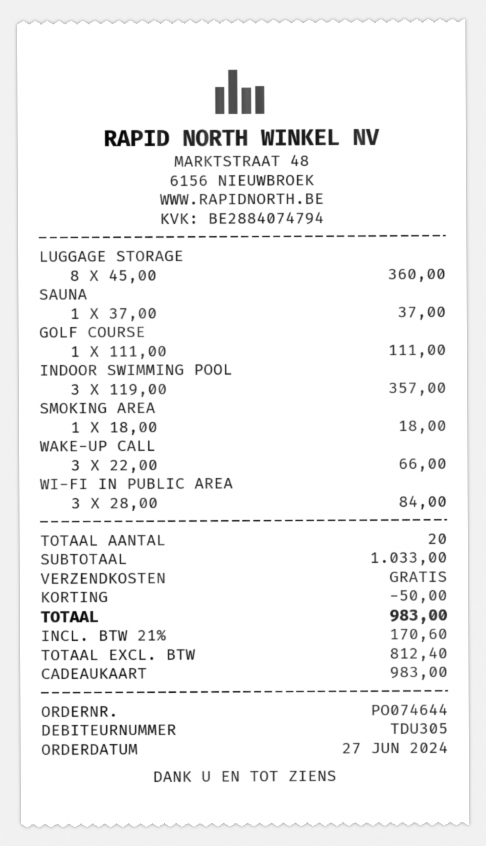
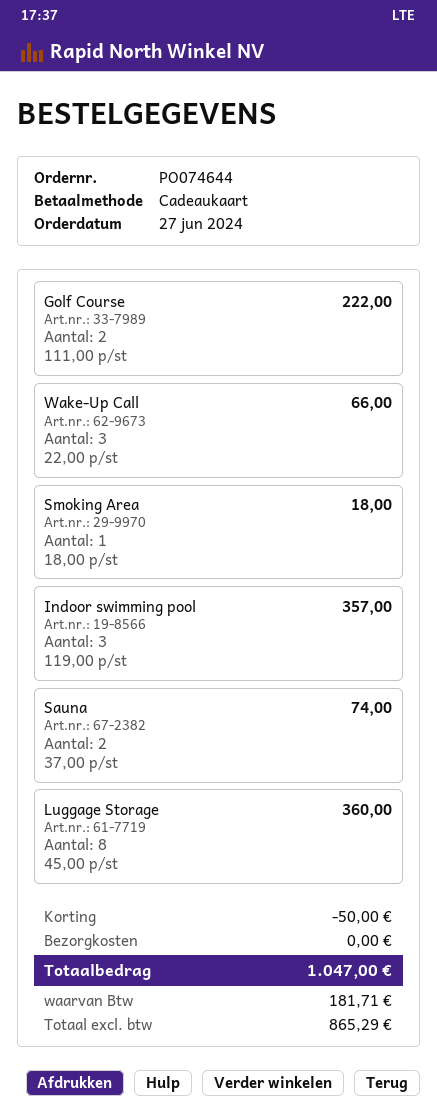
SAUNA: 1 x 37.00 = 37.00 -> 2 x 37.00 = 74.00
GOLF COURSE: 1 x 111.00 = 111.00 -> 2 x 111.00 = 222.00
WI-FI IN PUBLIC AREA: 3 x 28.00 = 84.00 -> none
net: 812.40 -> 865.29
tax: 170.60 -> 181.71
total: 983.00 -> 1047.00

